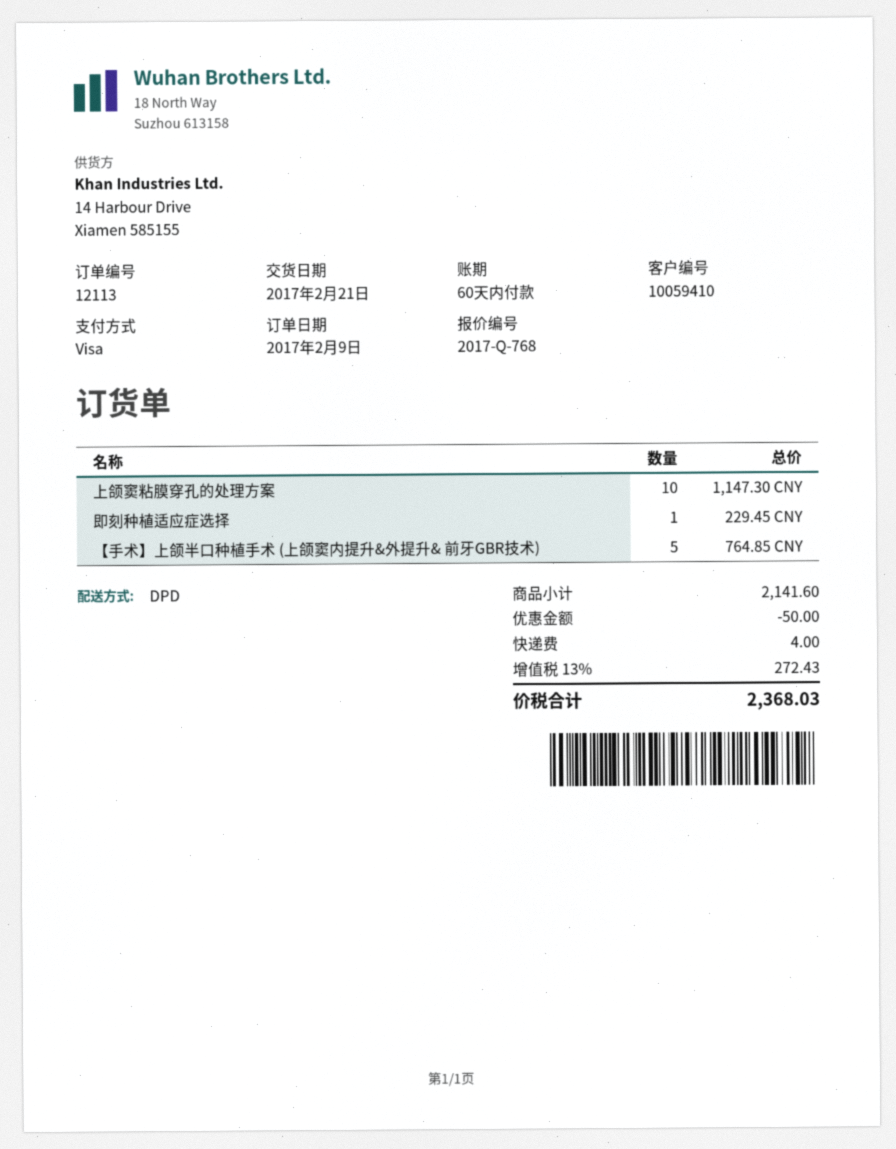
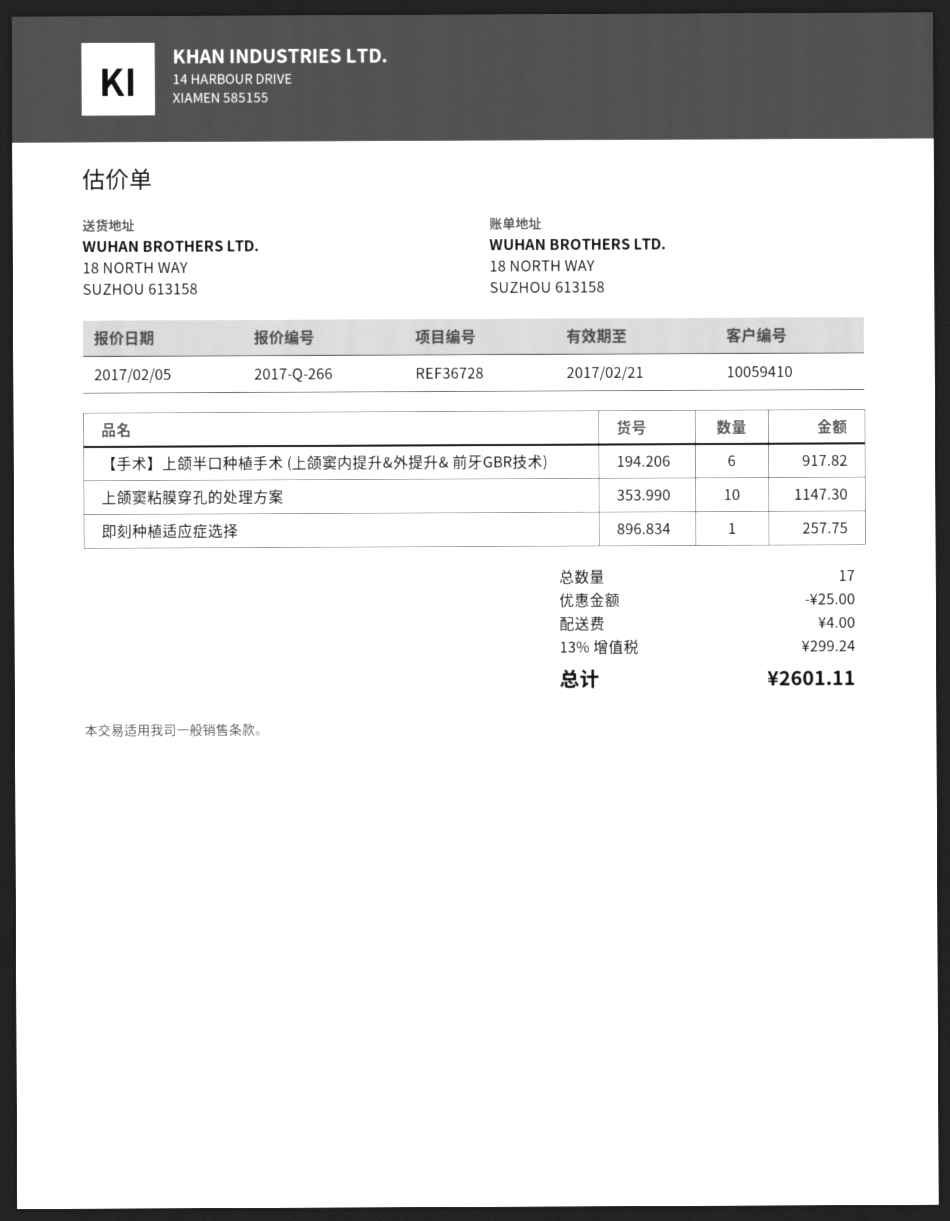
quote number: 2017-Q-768 -> 2017-Q-266
即刻种植适应症选择: 1 for 229.45 -> 1 for 257.75
【手术】上颌半口种植手术 (上颌窦内提升&外提升& 前牙GBR技术): 5 for 764.85 -> 6 for 917.82
discount: 50.00 -> 25.00
tax: 13% = 272.43 -> 13% = 299.24
total: 2368.03 -> 2601.11

